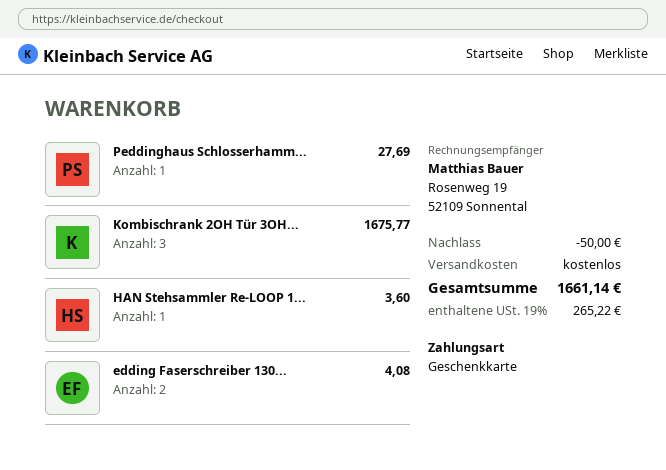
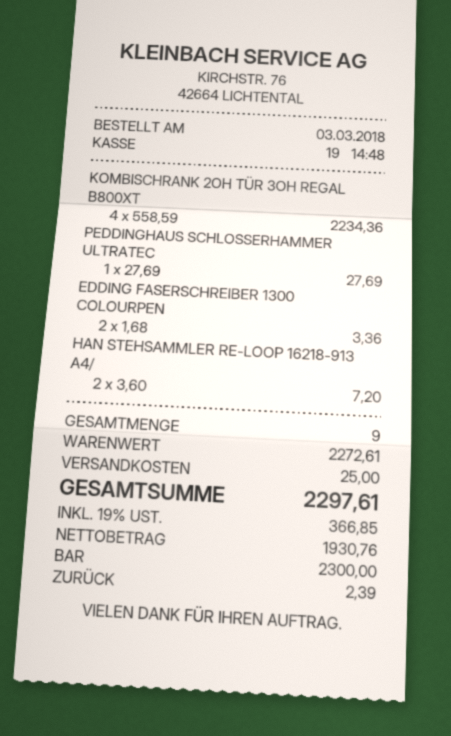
payment method: gift card -> cash
Kombischrank 2OH Tür 3OH...: 3 for 1675.77 -> 4 for 2234.36
HAN Stehsammler Re-LOOP 1...: 1 for 3.60 -> 2 for 7.20
edding Faserschreiber 130...: 2 for 4.08 -> 2 for 3.36
discount: 50.00 -> none
shipping: 0.00 -> 25.00
tax: 19% = 265.22 -> 19% = 366.85
total: 1661.14 -> 2297.61

